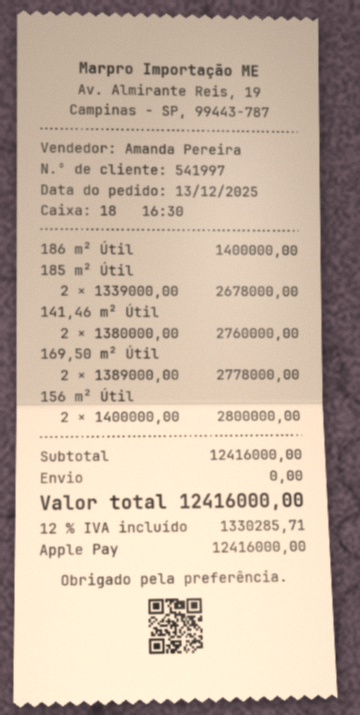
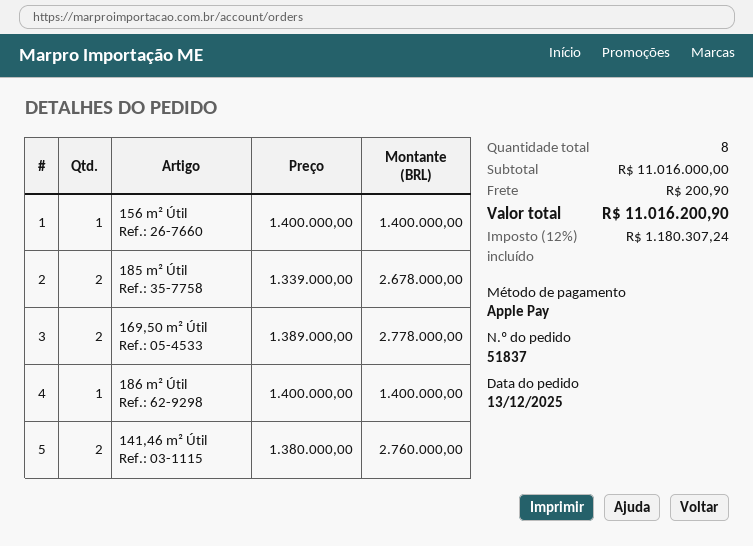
156 m² Útil: 2 x 1400000.00 = 2800000.00 -> 1 x 1400000.00 = 1400000.00
subtotal: 12416000.00 -> 11016000.00
shipping: 0.00 -> 200.90
tax: 12% = 1330285.71 -> 12% = 1180307.24
total: 12416000.00 -> 11016200.90

